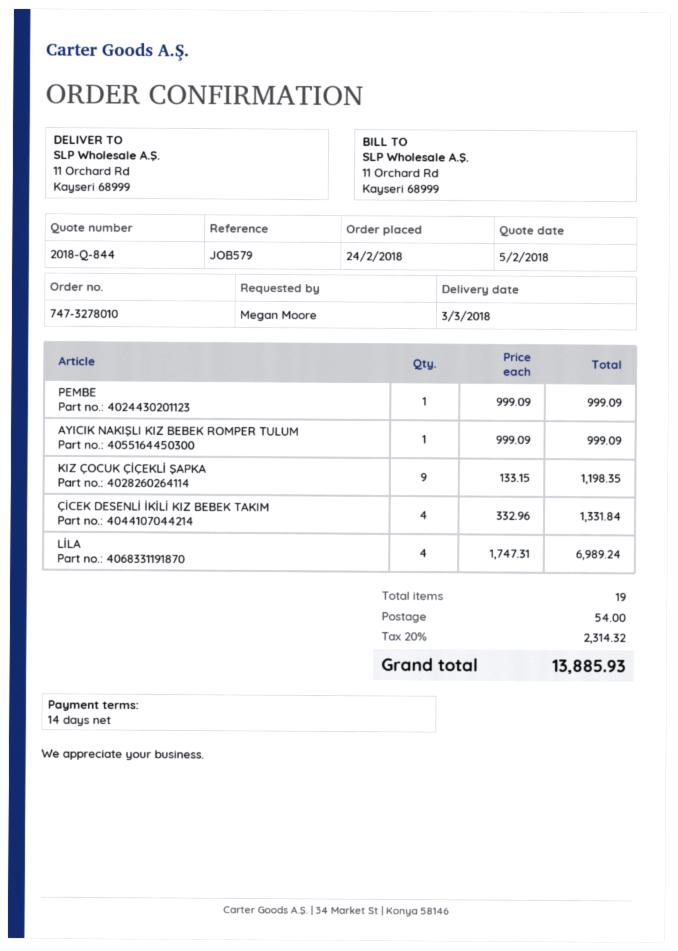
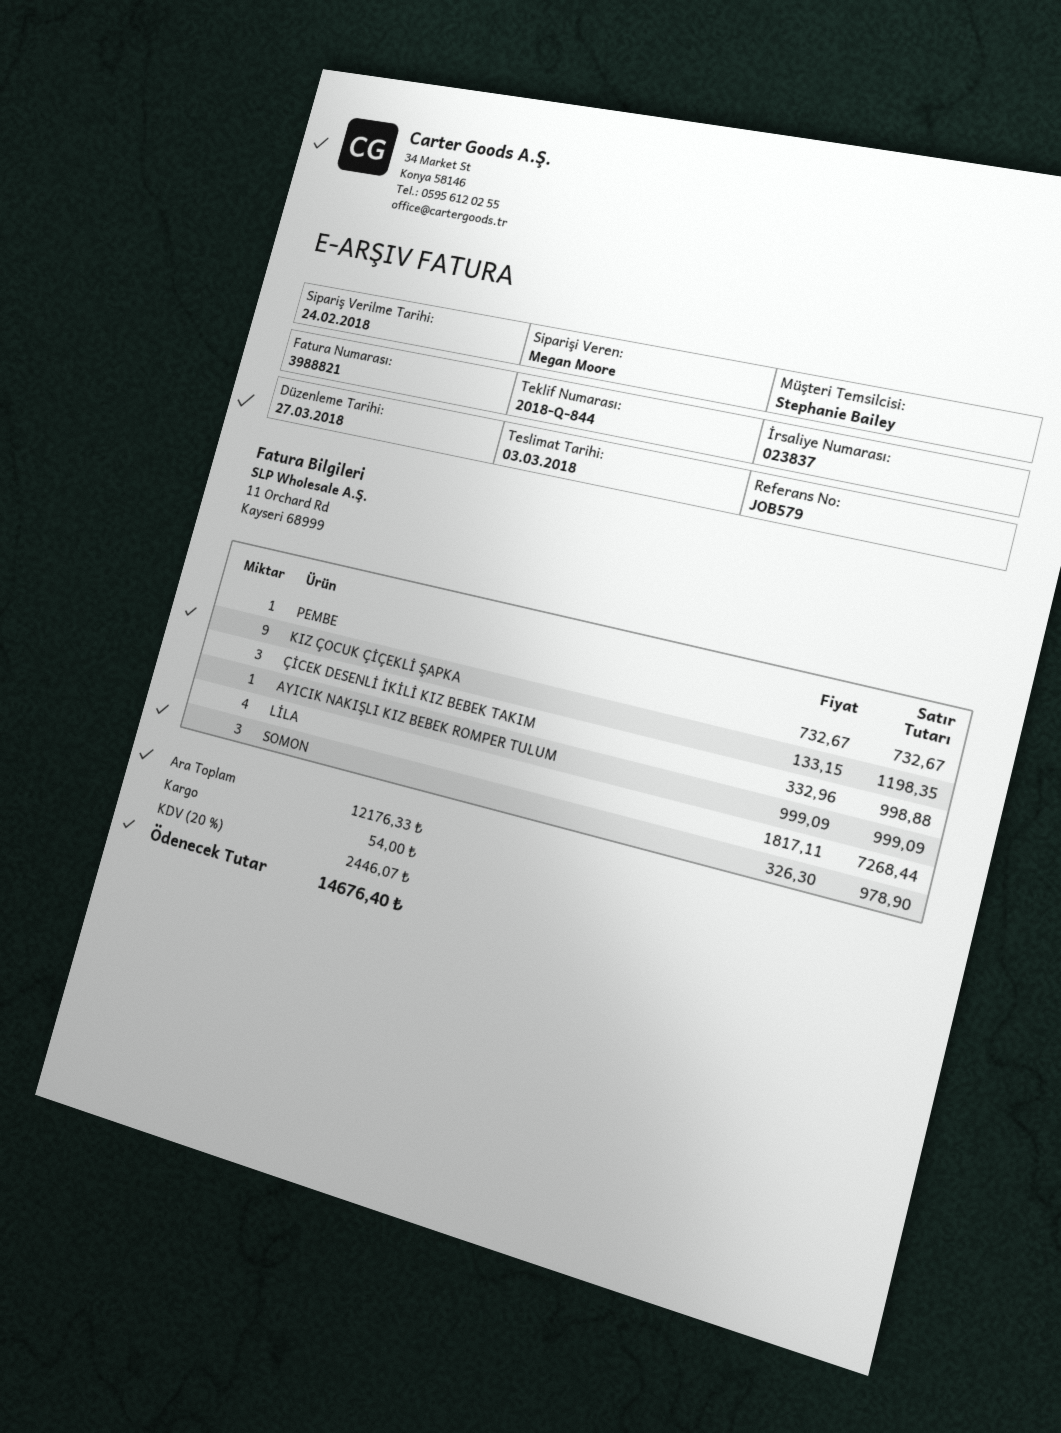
PEMBE: 1 x 999.09 = 999.09 -> 1 x 732.67 = 732.67
ÇİCEK DESENLİ İKİLİ KIZ BEBEK TAKIM: 4 x 332.96 = 1331.84 -> 3 x 332.96 = 998.88
LİLA: 4 x 1747.31 = 6989.24 -> 4 x 1817.11 = 7268.44
SOMON: none -> 3 x 326.30 = 978.90
tax: 20% = 2314.32 -> 20% = 2446.07
total: 13885.93 -> 14676.40

